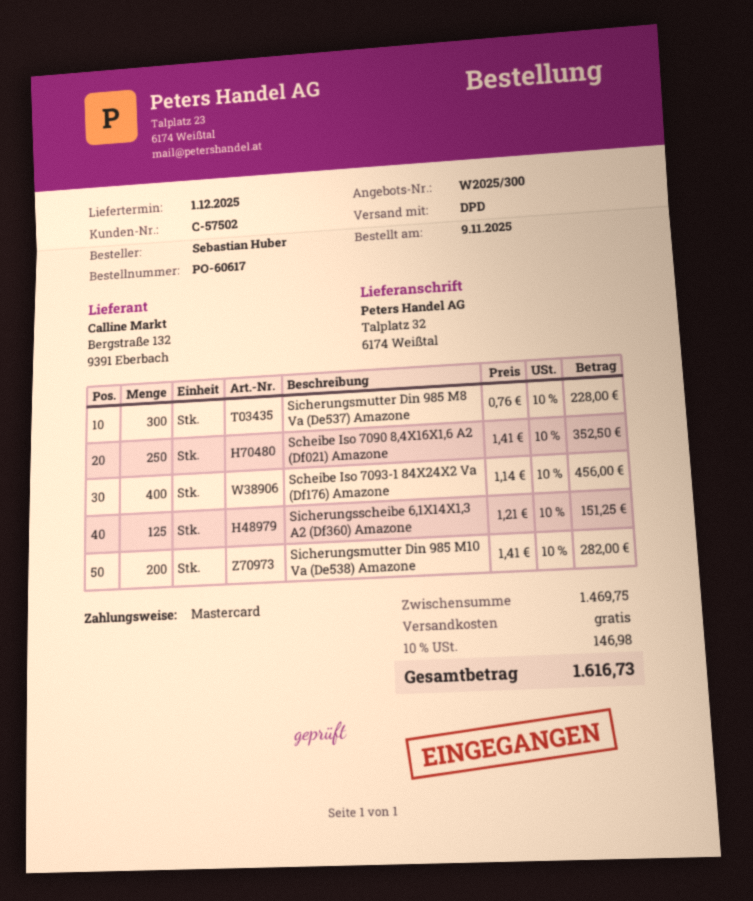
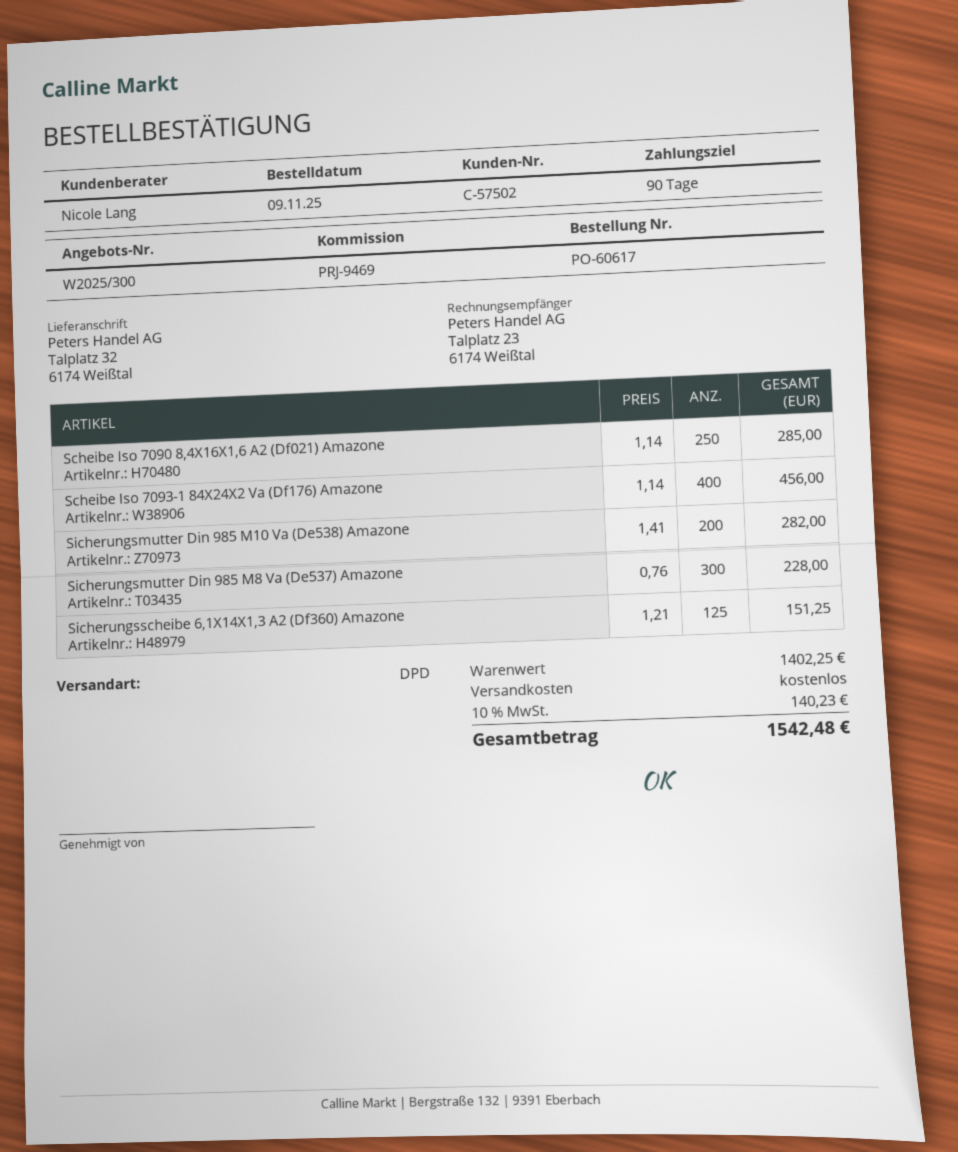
Scheibe Iso 7090 8,4X16X1,6 A2 (Df021) Amazone: 250 x 1.41 = 352.50 -> 250 x 1.14 = 285.00
subtotal: 1469.75 -> 1402.25
tax: 10% = 146.98 -> 10% = 140.23
total: 1616.73 -> 1542.48

